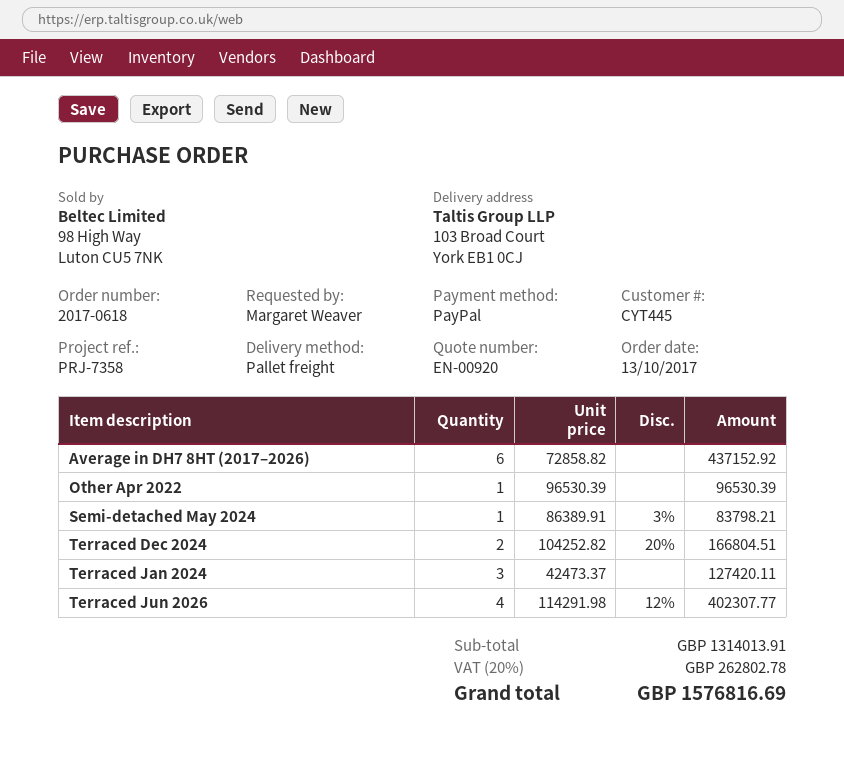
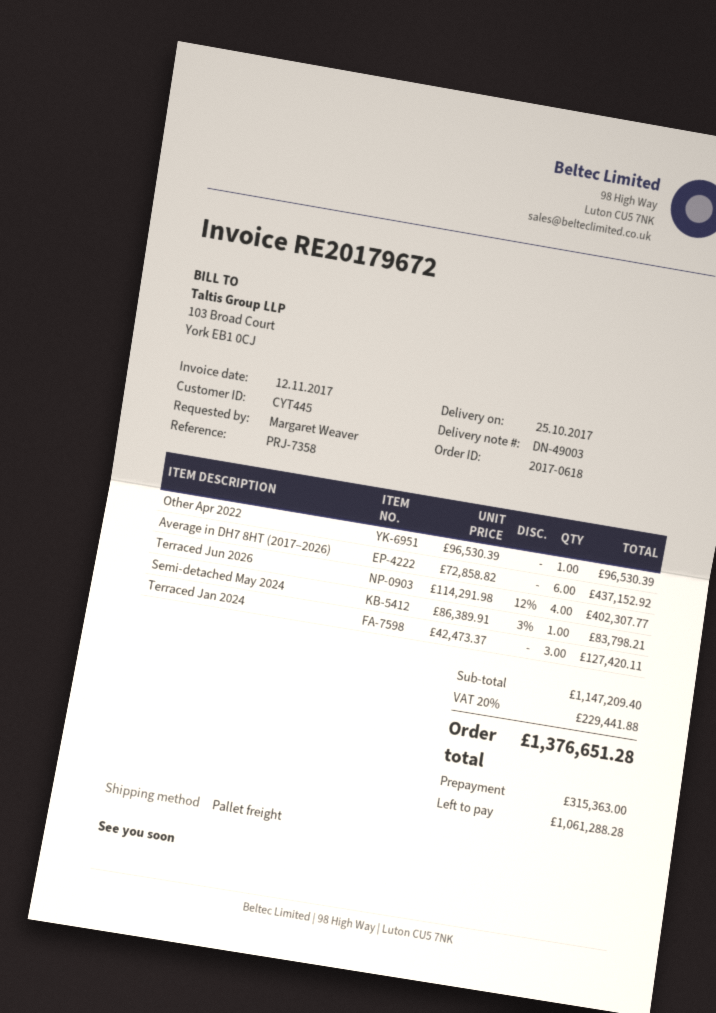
Terraced Dec 2024: 2 x 104252.82 - 20% = 166804.51 -> none
subtotal: 1314013.91 -> 1147209.40
tax: 20% = 262802.78 -> 20% = 229441.88
total: 1576816.69 -> 1376651.28

